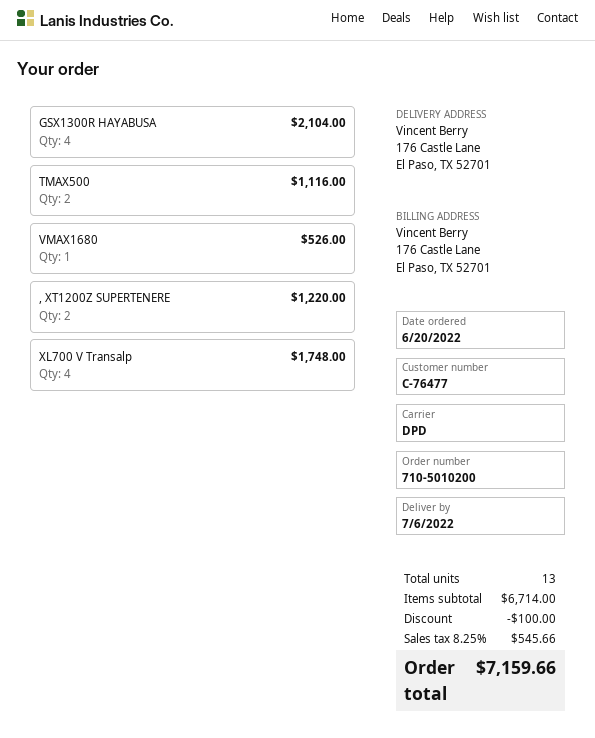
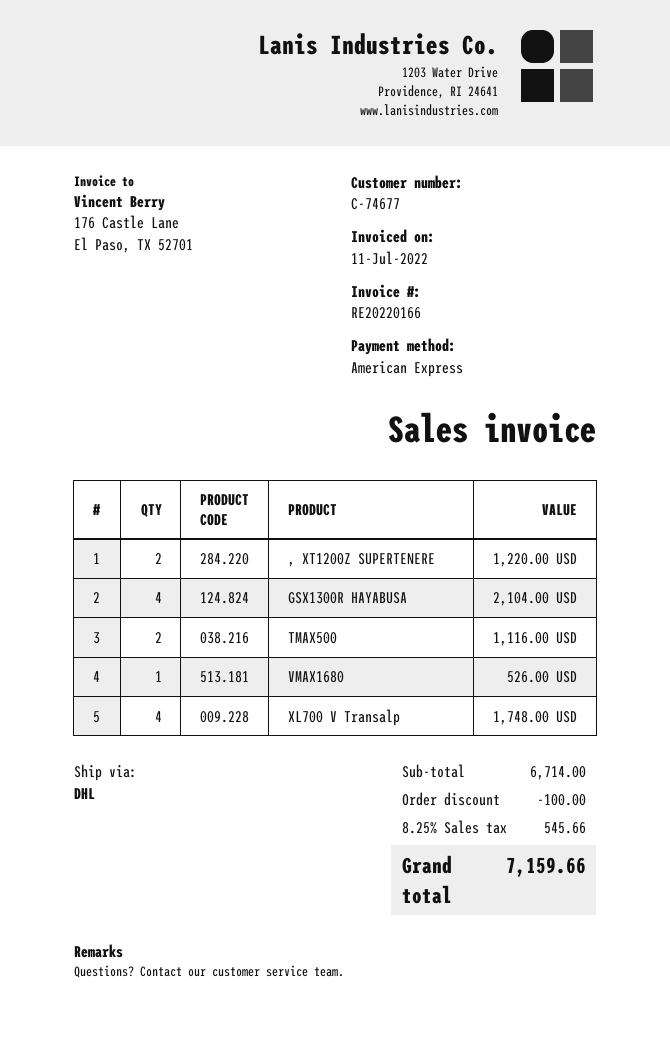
customer number: C-76477 -> C-74677
shipping method: DPD -> DHL

